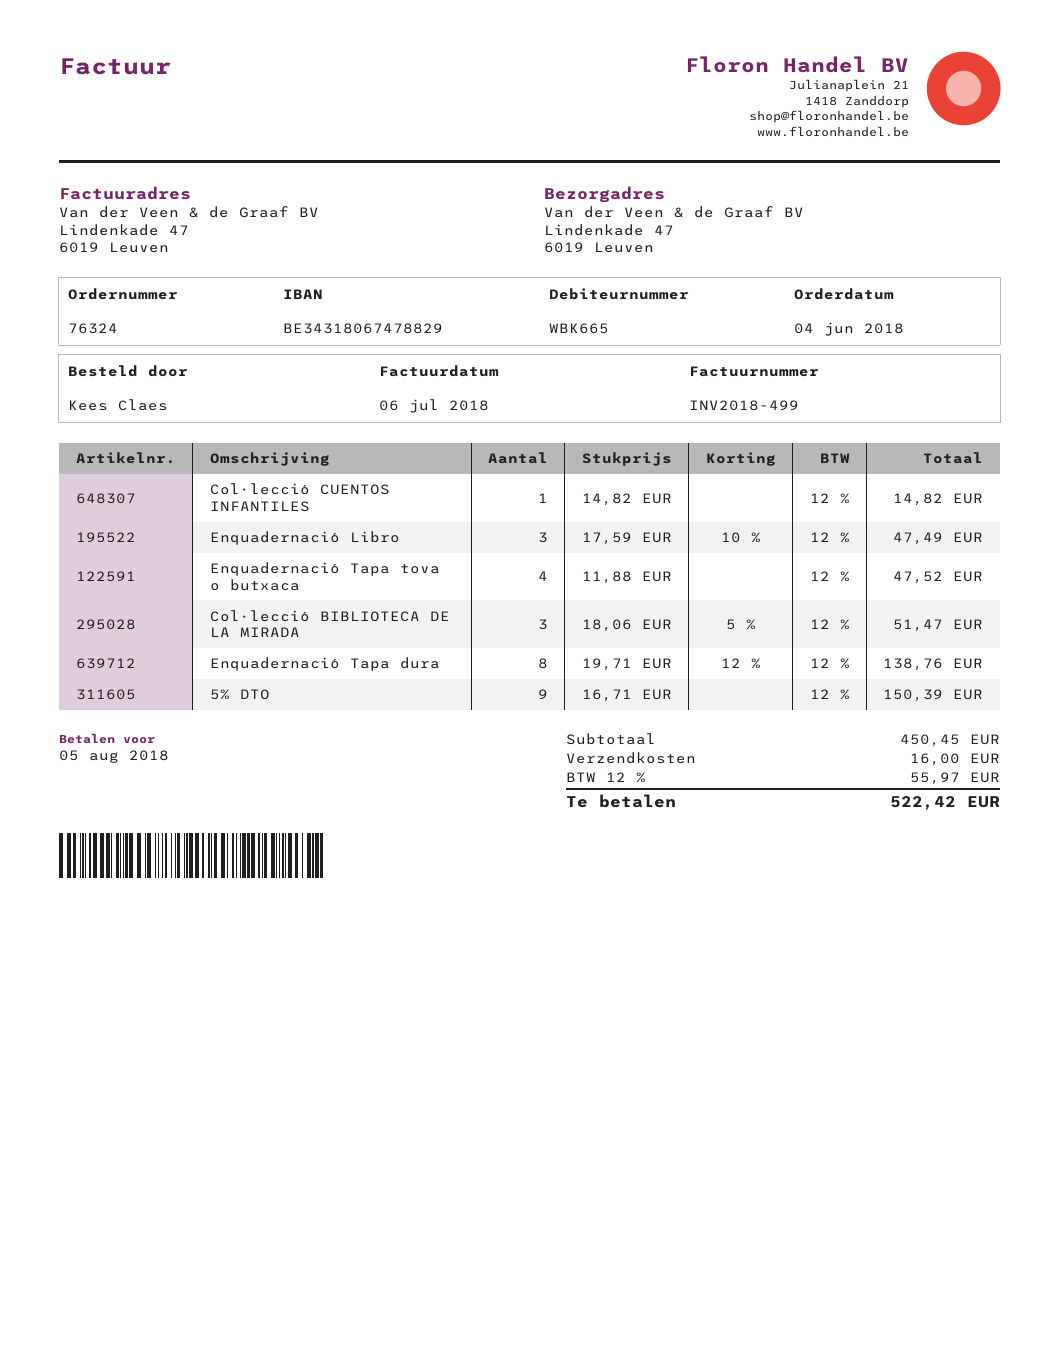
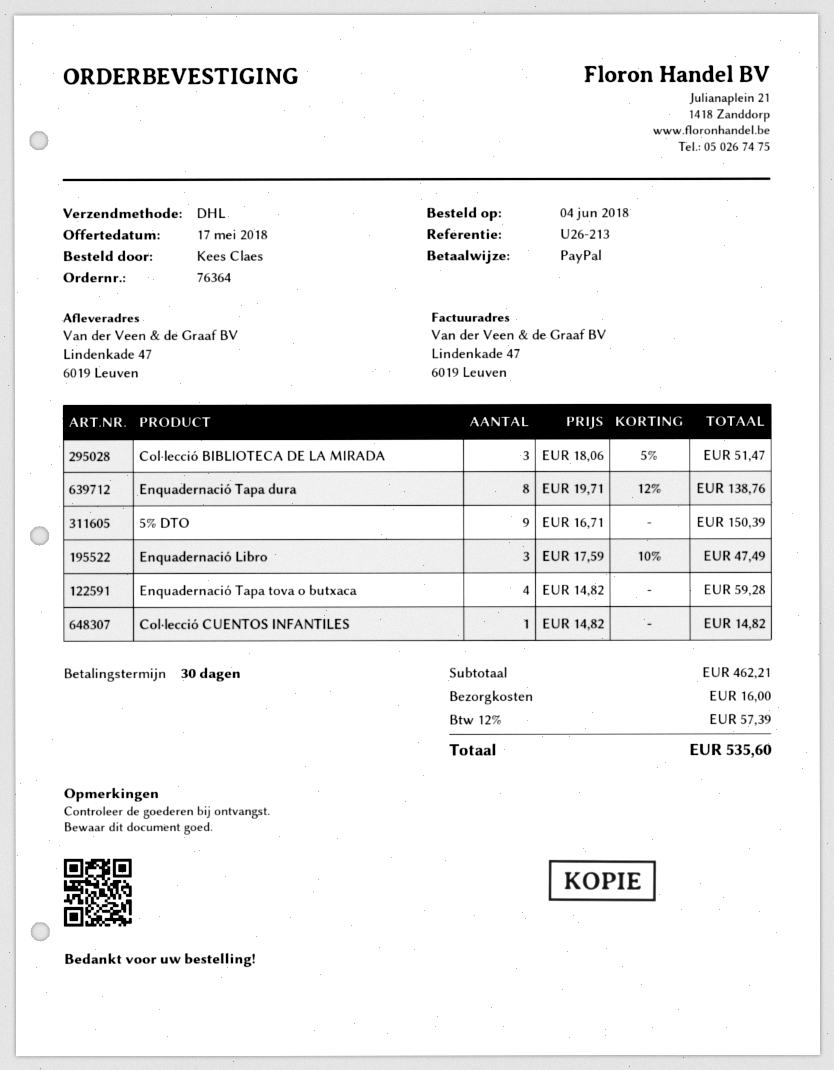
order number: 76324 -> 76364
Enquadernació Tapa tova o butxaca: 4 x 11.88 = 47.52 -> 4 x 14.82 = 59.28
subtotal: 450.45 -> 462.21
tax: 12% = 55.97 -> 12% = 57.39
total: 522.42 -> 535.60

